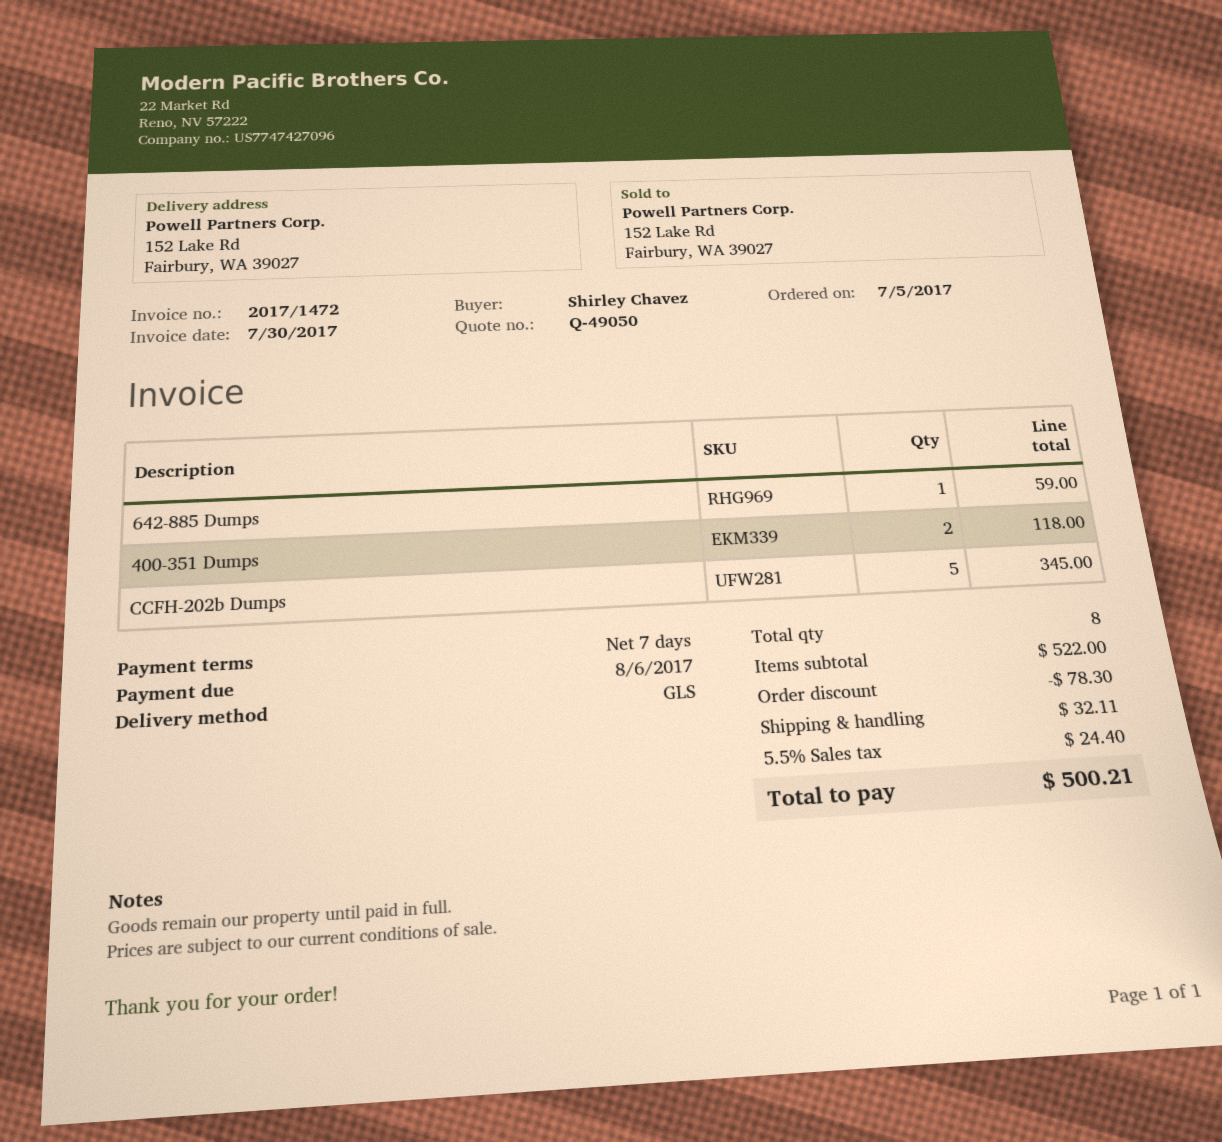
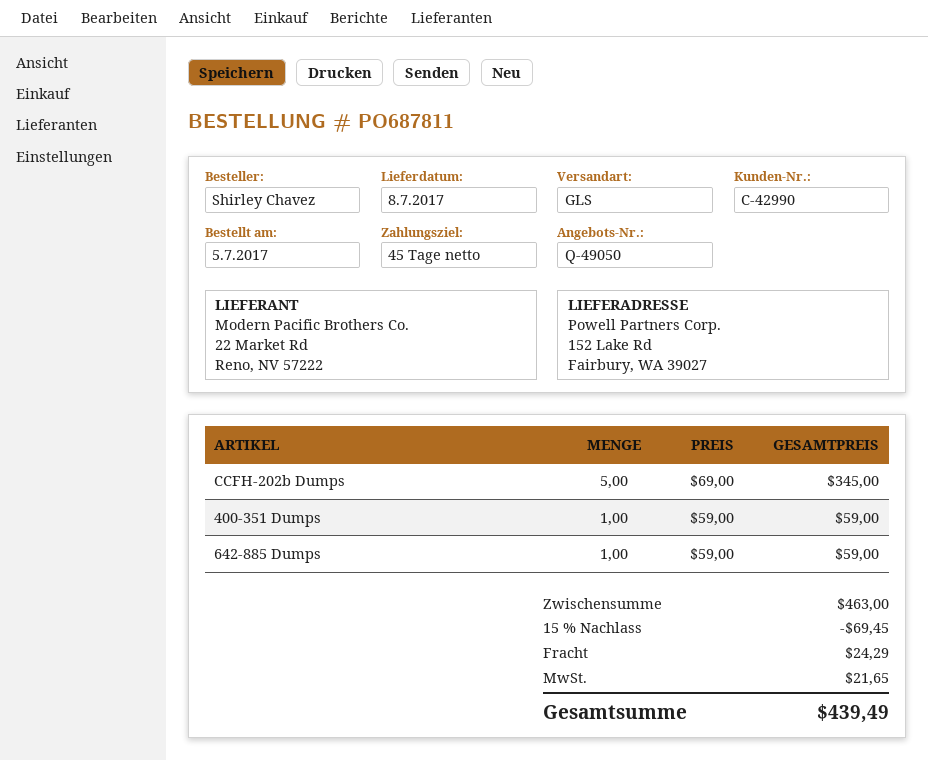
payment terms: 7 days -> 45 days
400-351 Dumps: 2 for 118.00 -> 1 for 59.00
subtotal: 522.00 -> 463.00
discount: 78.30 -> 69.45
shipping: 32.11 -> 24.29
tax: 24.40 -> 21.65
total: 500.21 -> 439.49

